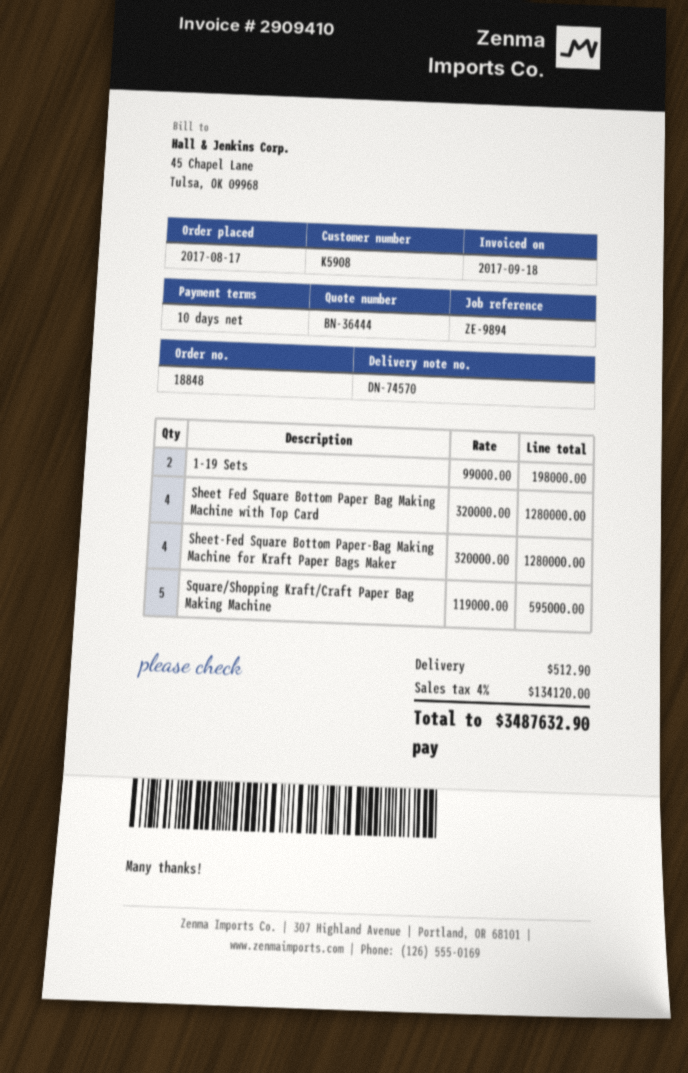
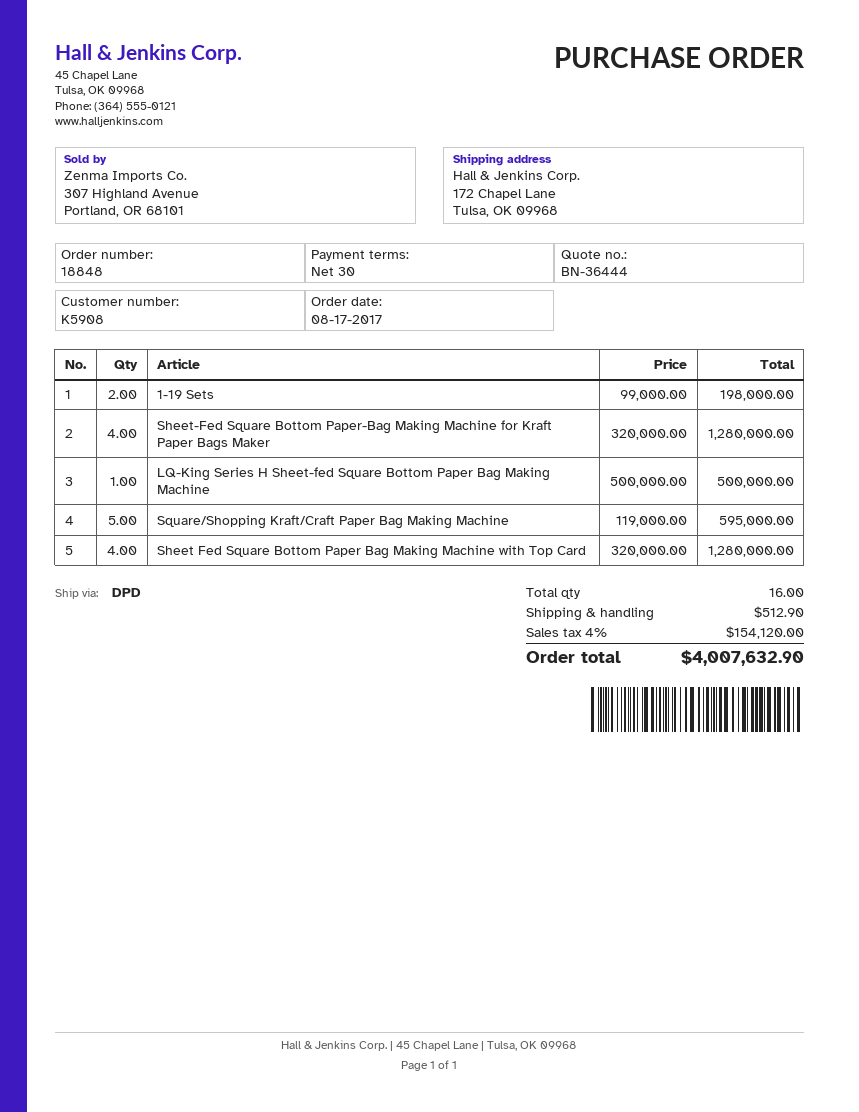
payment terms: 10 days -> 30 days
LQ-King Series H Sheet-fed Square Bottom Paper Bag Making Machine: none -> 1 x 500000.00 = 500000.00
tax: 4% = 134120.00 -> 4% = 154120.00
total: 3487632.90 -> 4007632.90

